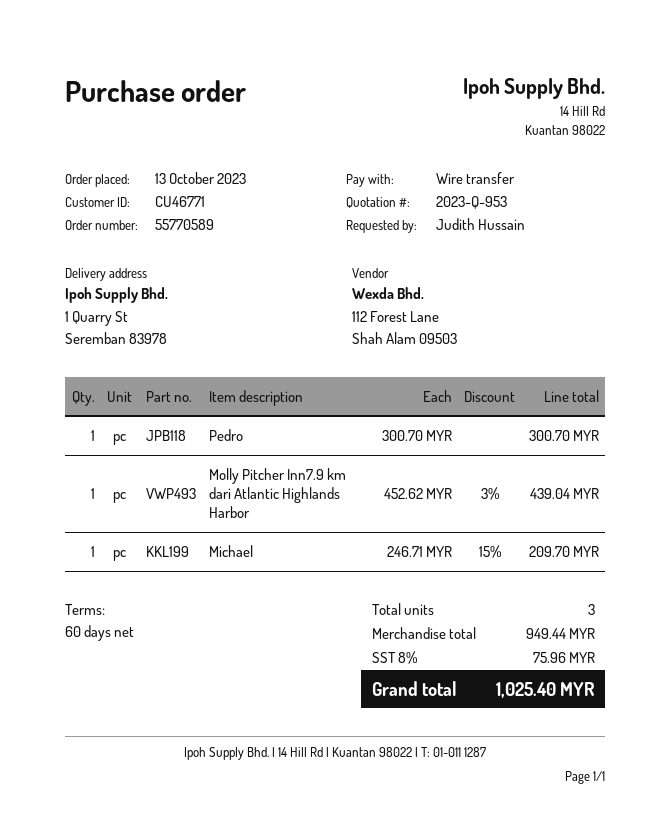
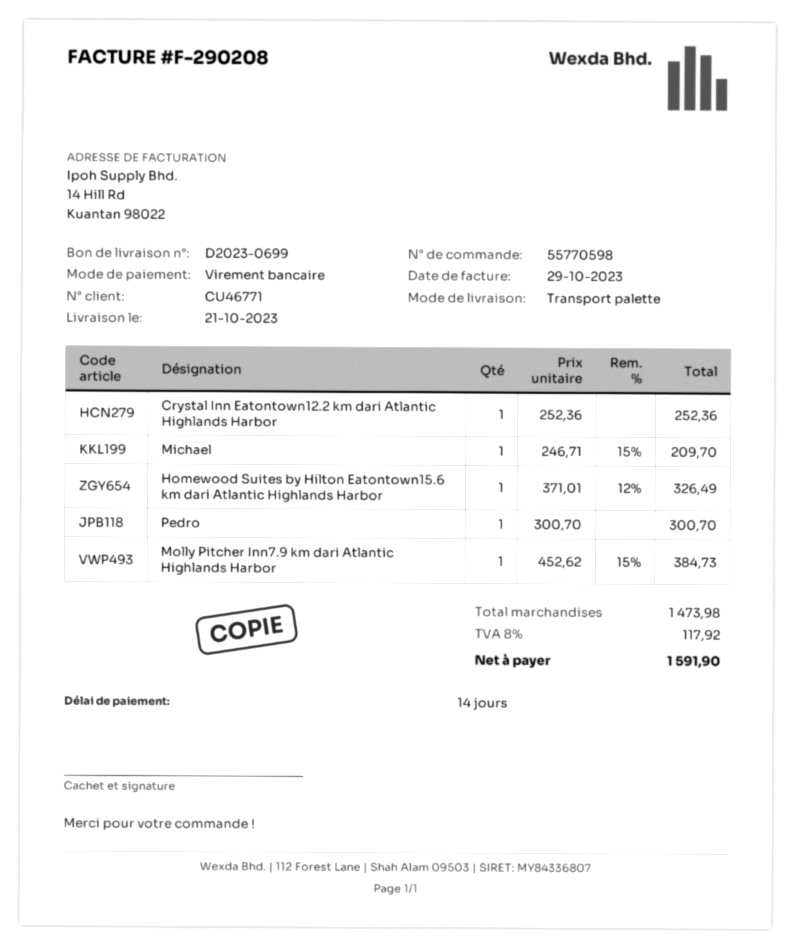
order number: 55770589 -> 55770598
payment terms: 60 days -> 14 days
Molly Pitcher Inn7.9 km dari Atlantic Highlands Harbor: 1 x 452.62 - 3% = 439.04 -> 1 x 452.62 - 15% = 384.73
Crystal Inn Eatontown12.2 km dari Atlantic Highlands Harbor: none -> 1 x 252.36 = 252.36
Homewood Suites by Hilton Eatontown15.6 km dari Atlantic Highlands Harbor: none -> 1 x 371.01 - 12% = 326.49
subtotal: 949.44 -> 1473.98
tax: 8% = 75.96 -> 8% = 117.92
total: 1025.40 -> 1591.90

